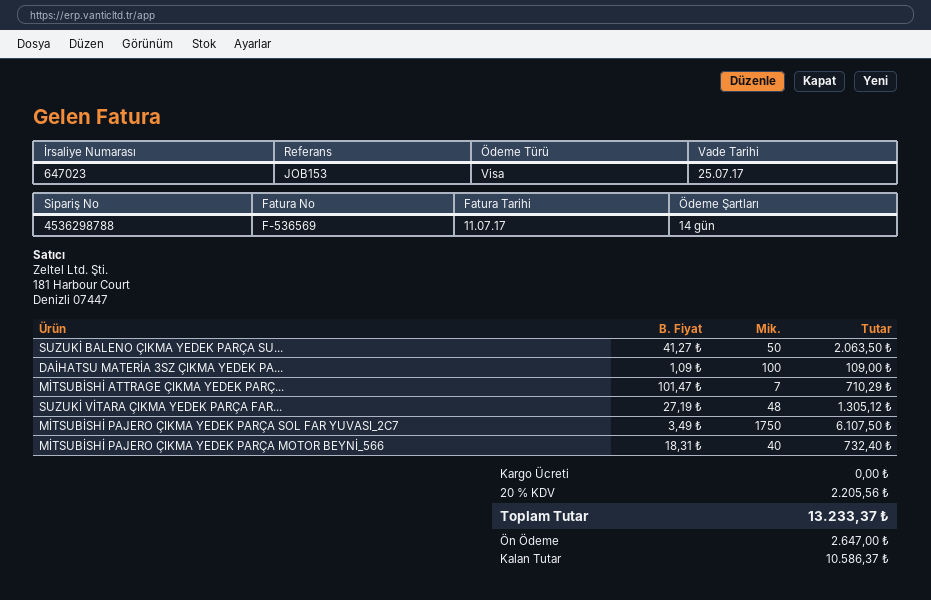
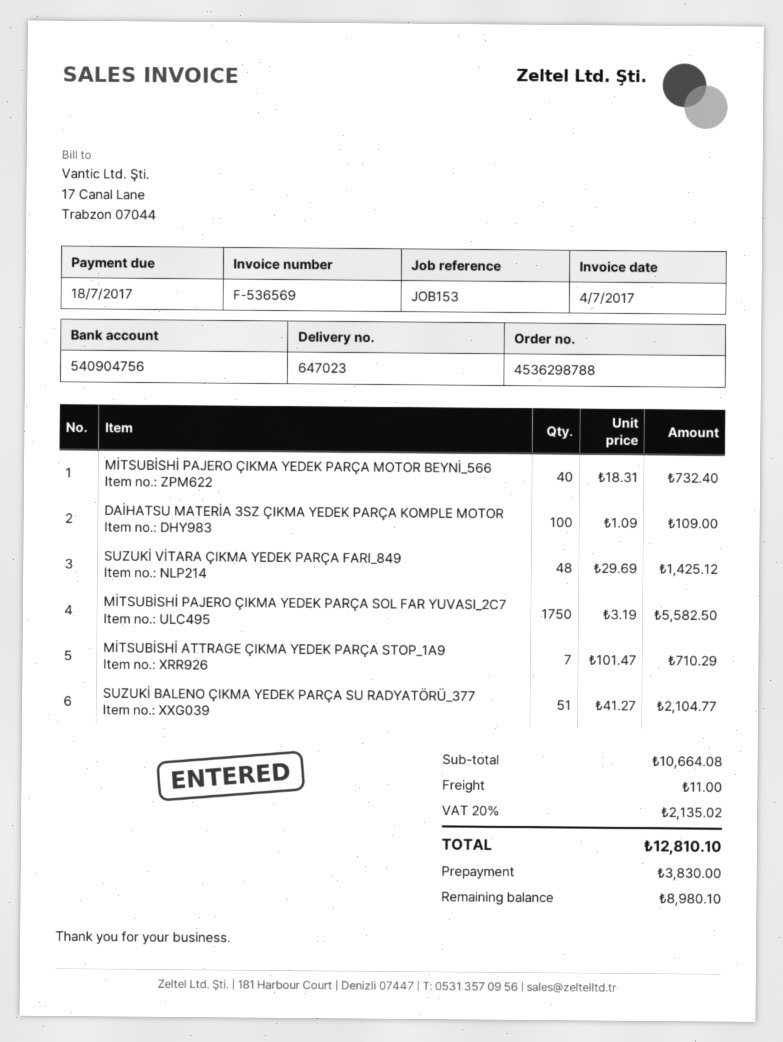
invoice date: 2017-07-11 -> 2017-07-04
due date: 2017-07-25 -> 2017-07-18
SUZUKİ BALENO ÇIKMA YEDEK PARÇA SU...: 50 x 41.27 = 2063.50 -> 51 x 41.27 = 2104.77
SUZUKİ VİTARA ÇIKMA YEDEK PARÇA FAR...: 48 x 27.19 = 1305.12 -> 48 x 29.69 = 1425.12
MİTSUBİSHİ PAJERO ÇIKMA YEDEK PARÇA SOL FAR YUVASI_2C7: 1750 x 3.49 = 6107.50 -> 1750 x 3.19 = 5582.50
shipping: 0.00 -> 11.00
tax: 20% = 2205.56 -> 20% = 2135.02
total: 13233.37 -> 12810.10
deposit: 2647.00 -> 3830.00
balance: 10586.37 -> 8980.10

